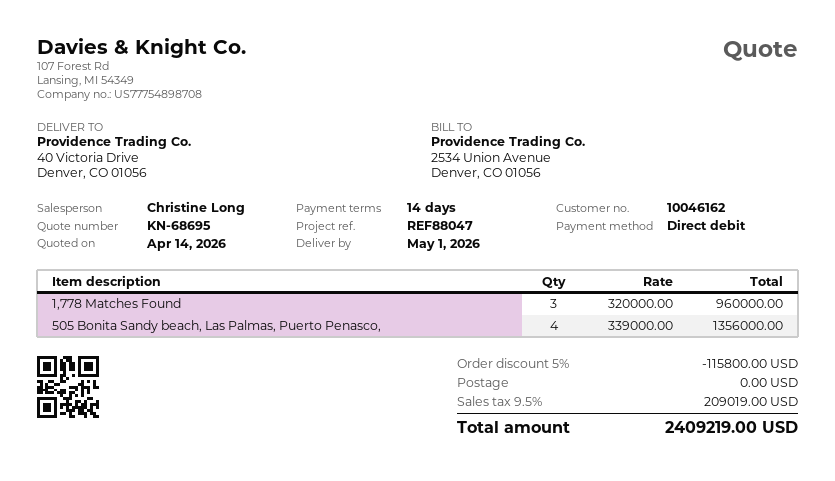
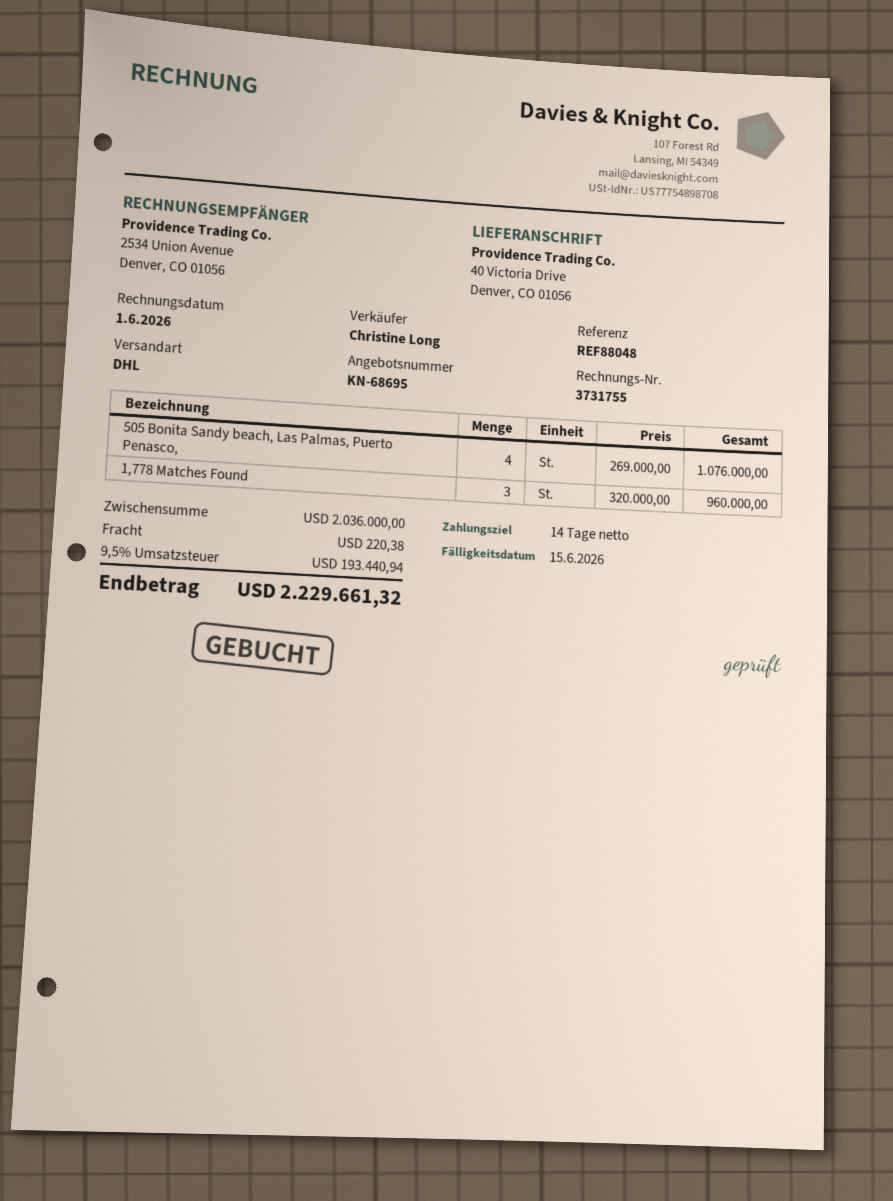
reference: REF88047 -> REF88048
505 Bonita Sandy beach, Las Palmas, Puerto Penasco,: 4 x 339000.00 = 1356000.00 -> 4 x 269000.00 = 1076000.00
discount: 5% = 115800.00 -> none
shipping: 0.00 -> 220.38
tax: 9.5% = 209019.00 -> 9.5% = 193440.94
total: 2409219.00 -> 2229661.32

